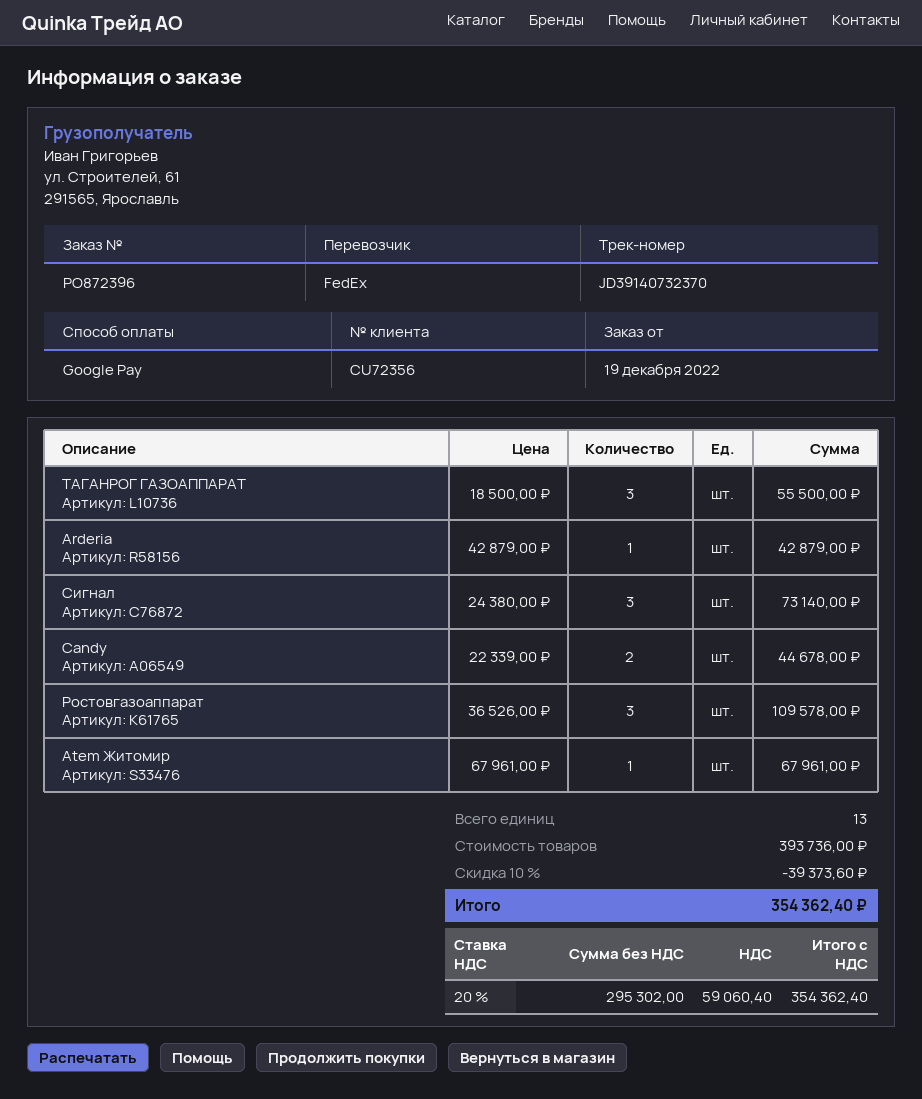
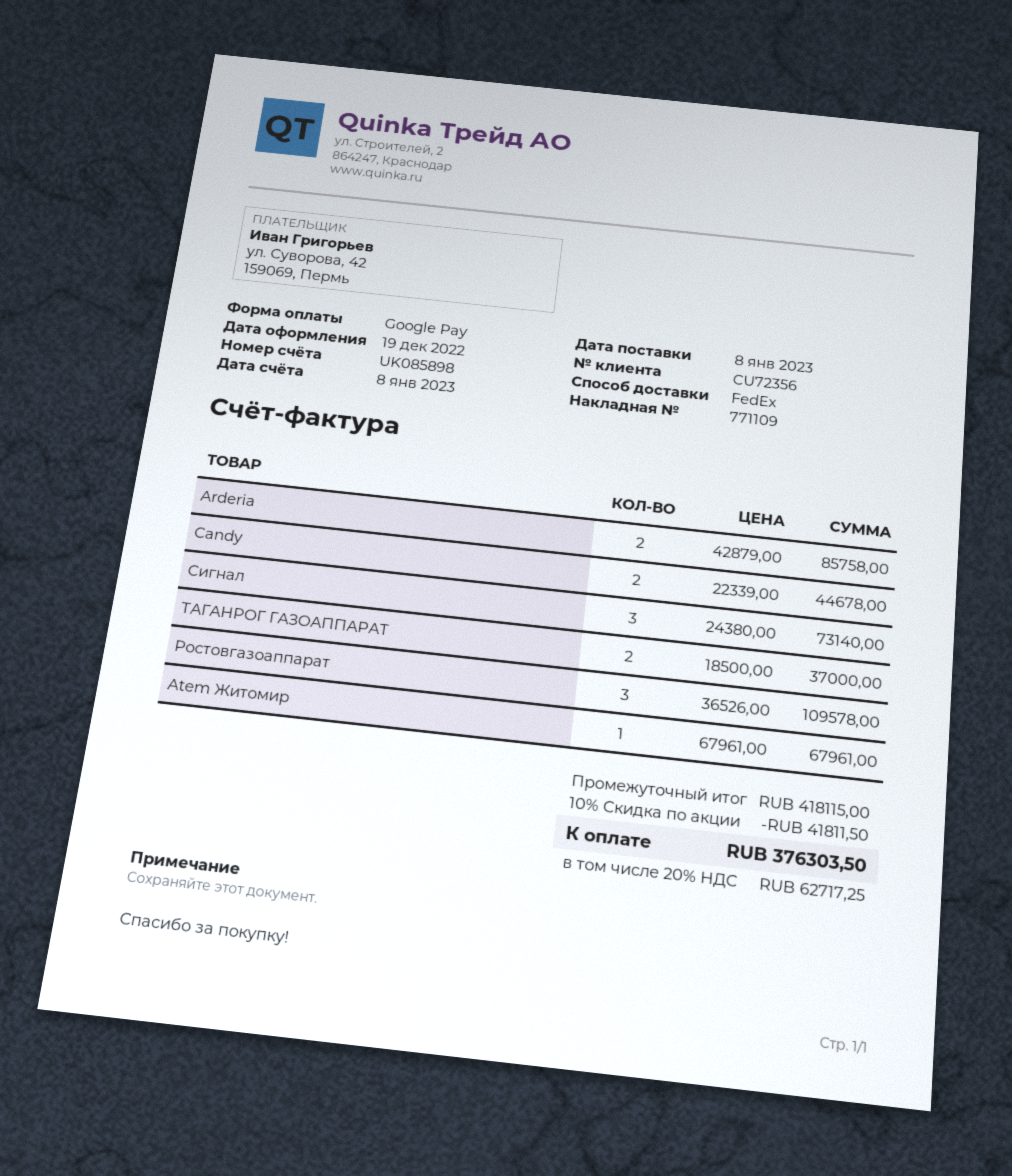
ТАГАНРОГ ГАЗОАППАРАТ: 3 x 18500.00 = 55500.00 -> 2 x 18500.00 = 37000.00
Arderia: 1 x 42879.00 = 42879.00 -> 2 x 42879.00 = 85758.00
subtotal: 393736.00 -> 418115.00
discount: 10% = 39373.60 -> 10% = 41811.50
tax: 20% = 59060.40 -> 20% = 62717.25
total: 354362.40 -> 376303.50

